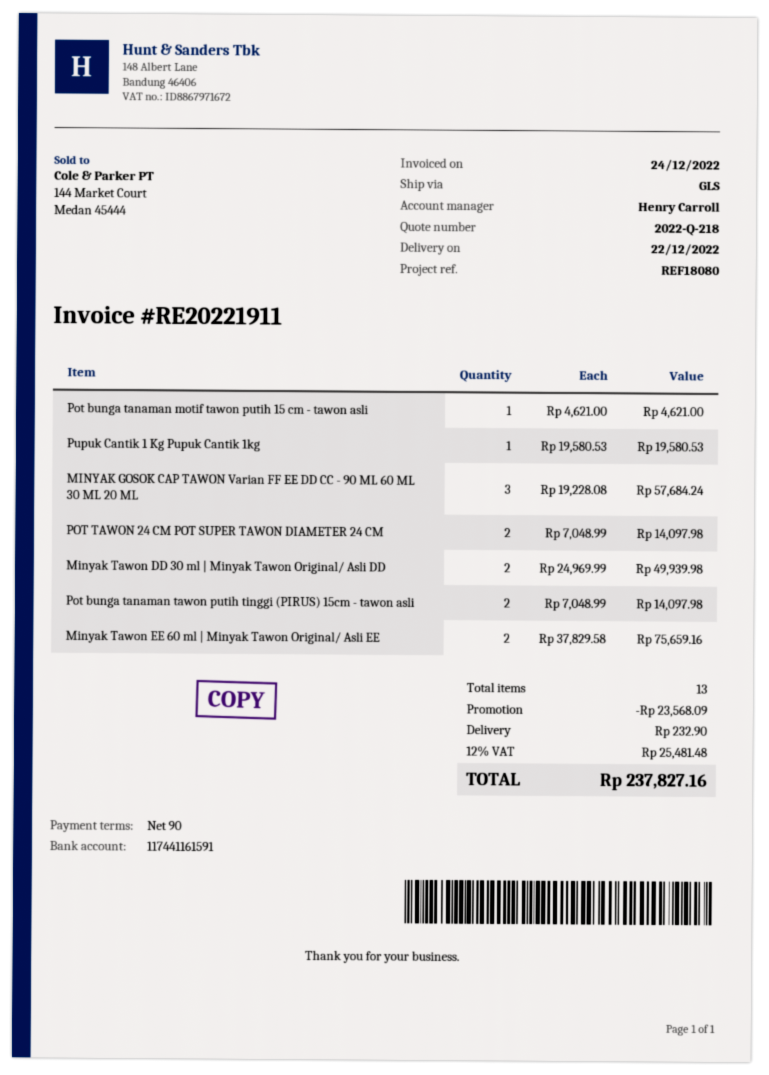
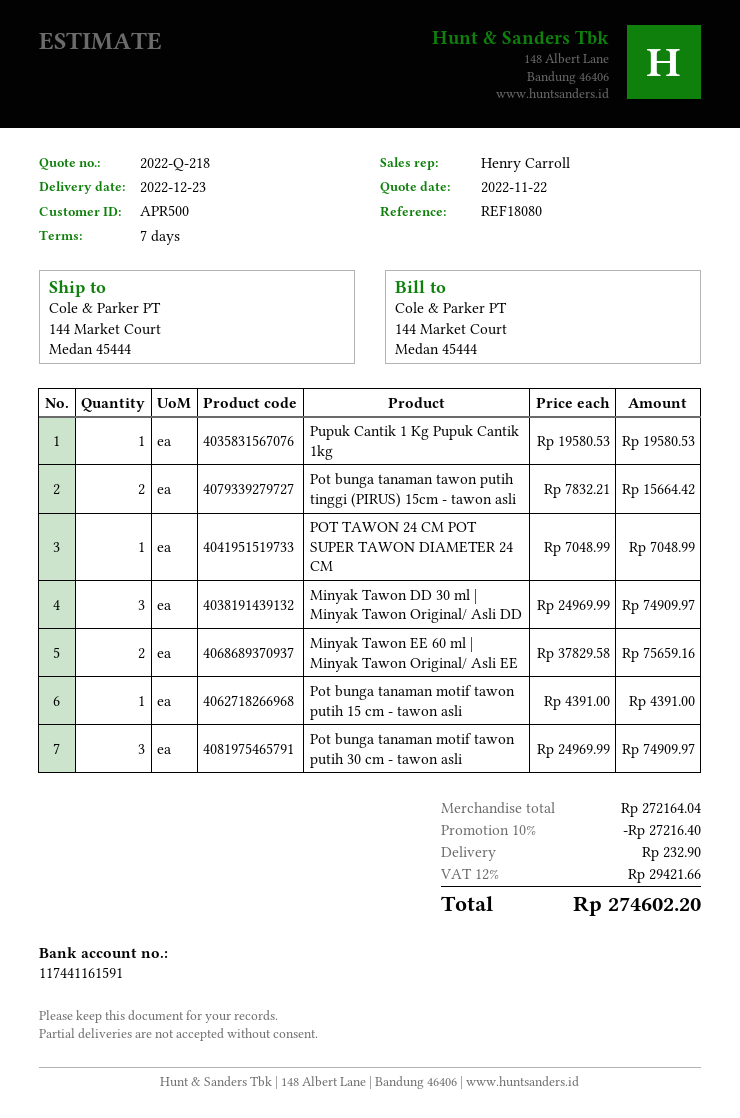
delivery date: 2022-12-22 -> 2022-12-23
payment terms: 90 days -> 7 days
Pot bunga tanaman motif tawon putih 15 cm - tawon asli: 1 x 4621.00 = 4621.00 -> 1 x 4391.00 = 4391.00
MINYAK GOSOK CAP TAWON Varian FF EE DD CC - 90 ML 60 ML 30 ML 20 ML: 3 x 19228.08 = 57684.24 -> none
POT TAWON 24 CM POT SUPER TAWON DIAMETER 24 CM: 2 x 7048.99 = 14097.98 -> 1 x 7048.99 = 7048.99
Minyak Tawon DD 30 ml | Minyak Tawon Original/ Asli DD: 2 x 24969.99 = 49939.98 -> 3 x 24969.99 = 74909.97
Pot bunga tanaman tawon putih tinggi (PIRUS) 15cm - tawon asli: 2 x 7048.99 = 14097.98 -> 2 x 7832.21 = 15664.42
Pot bunga tanaman motif tawon putih 30 cm - tawon asli: none -> 3 x 24969.99 = 74909.97
discount: 23568.09 -> 27216.40
tax: 12% = 25481.48 -> 12% = 29421.66
total: 237827.16 -> 274602.20

